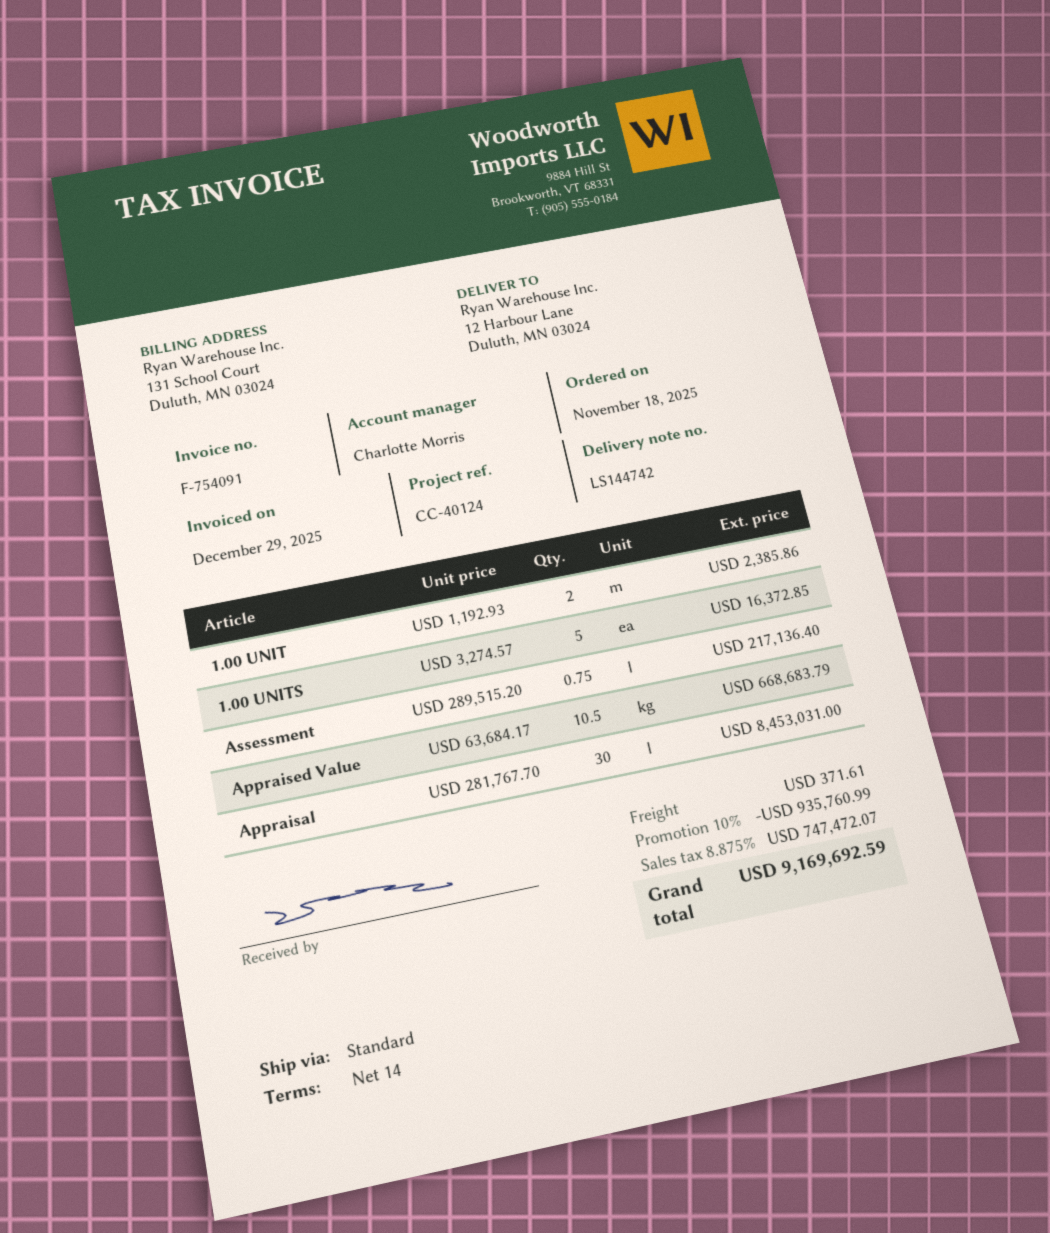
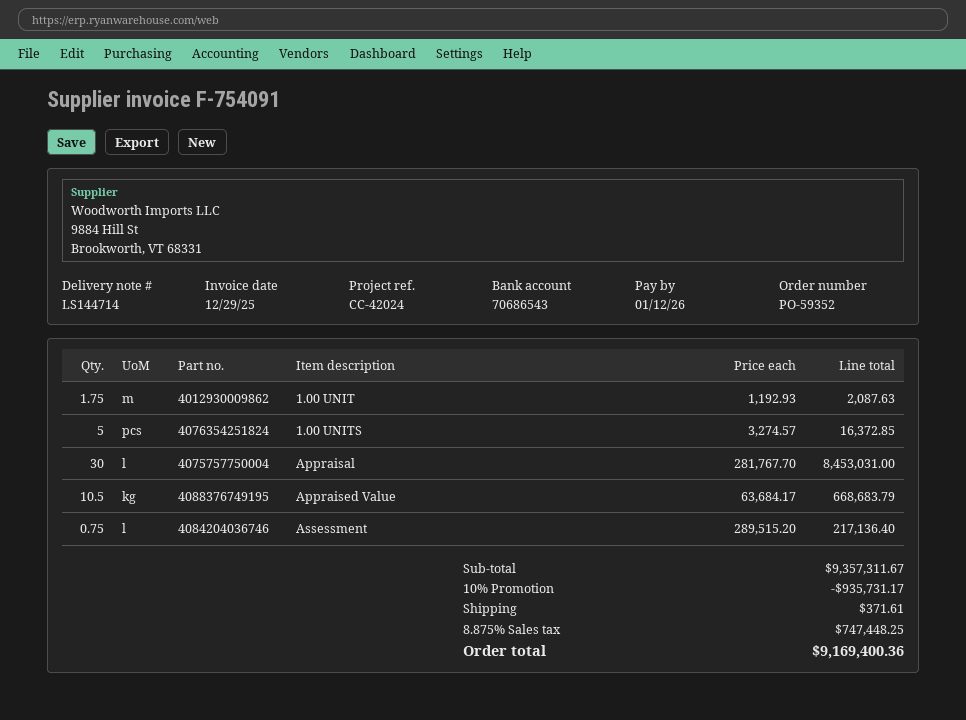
delivery note number: LS144742 -> LS144714
reference: CC-40124 -> CC-42024
1.00 UNIT: 2 x 1192.93 = 2385.86 -> 1.75 x 1192.93 = 2087.63
discount: 10% = 935760.99 -> 10% = 935731.17
tax: 8.875% = 747472.07 -> 8.875% = 747448.25
total: 9169692.59 -> 9169400.36

